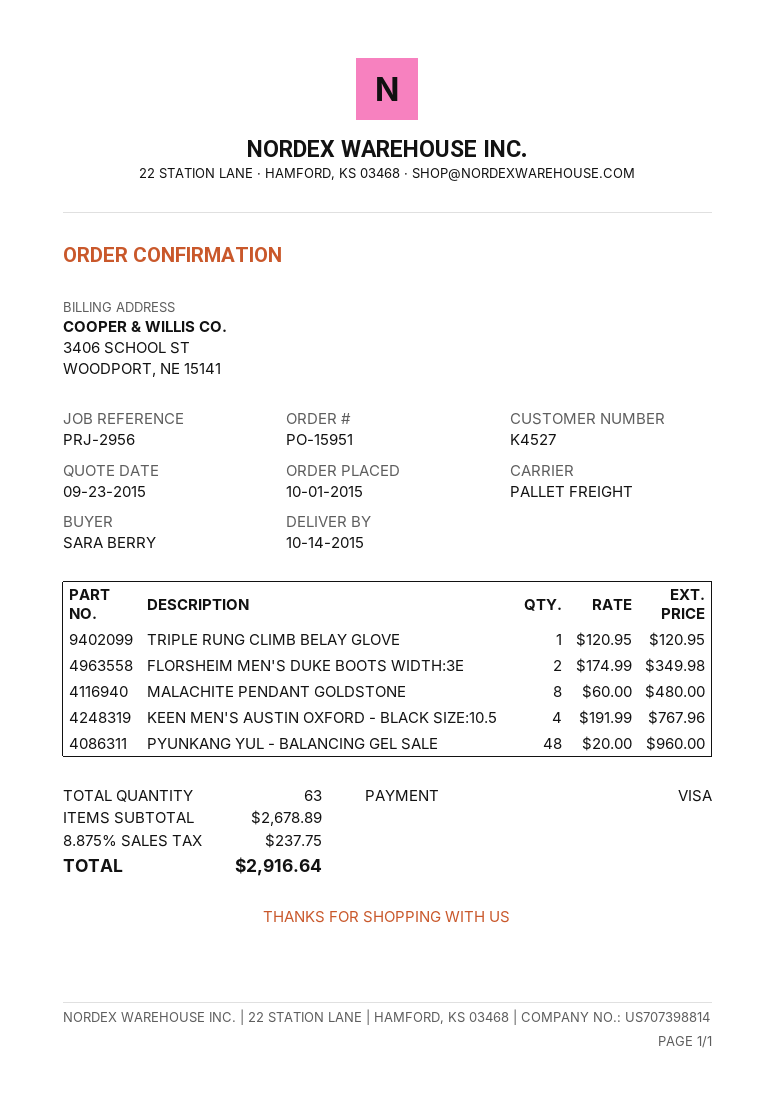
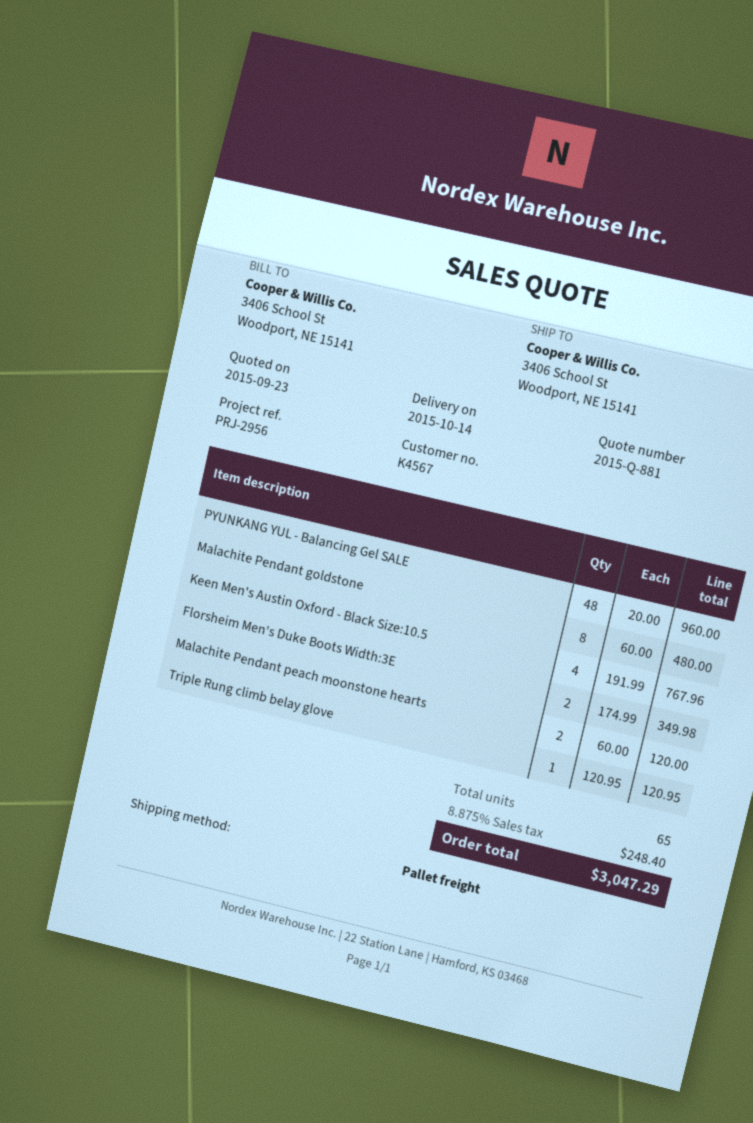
customer number: K4527 -> K4567
Malachite Pendant peach moonstone hearts: none -> 2 x 60.00 = 120.00
total quantity: 63 -> 65
tax: 8.875% = 237.75 -> 8.875% = 248.40
total: 2916.64 -> 3047.29

